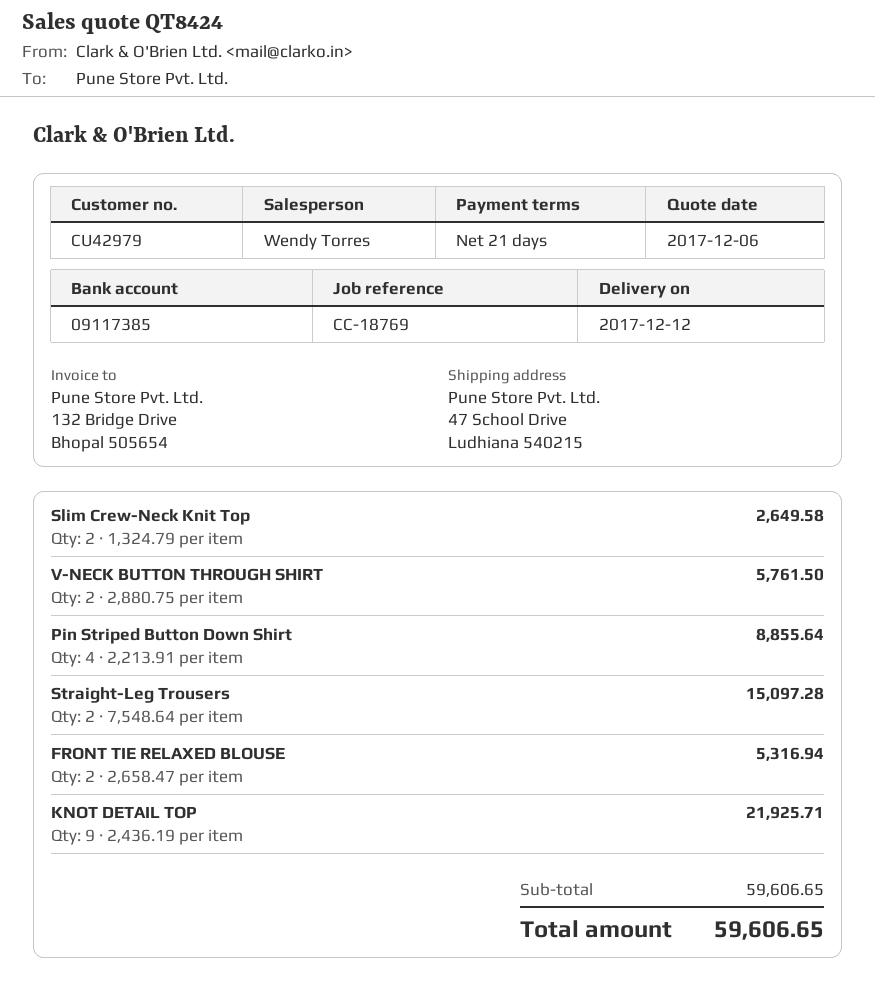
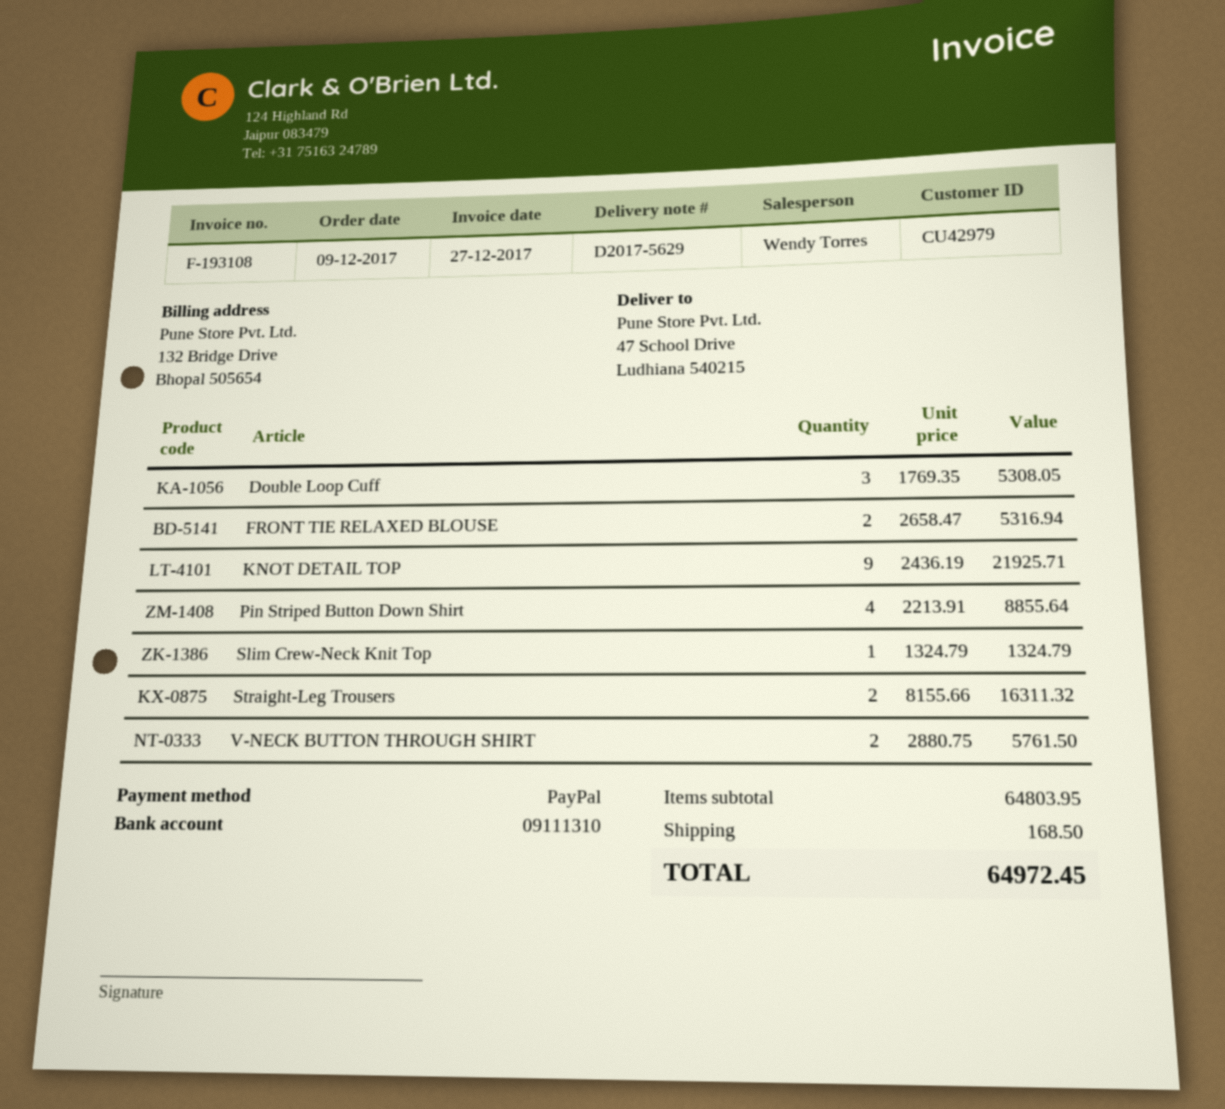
bank account: 09117385 -> 09111310
Slim Crew-Neck Knit Top: 2 x 1324.79 = 2649.58 -> 1 x 1324.79 = 1324.79
Straight-Leg Trousers: 2 x 7548.64 = 15097.28 -> 2 x 8155.66 = 16311.32
Double Loop Cuff: none -> 3 x 1769.35 = 5308.05
subtotal: 59606.65 -> 64803.95
shipping: none -> 168.50
total: 59606.65 -> 64972.45

